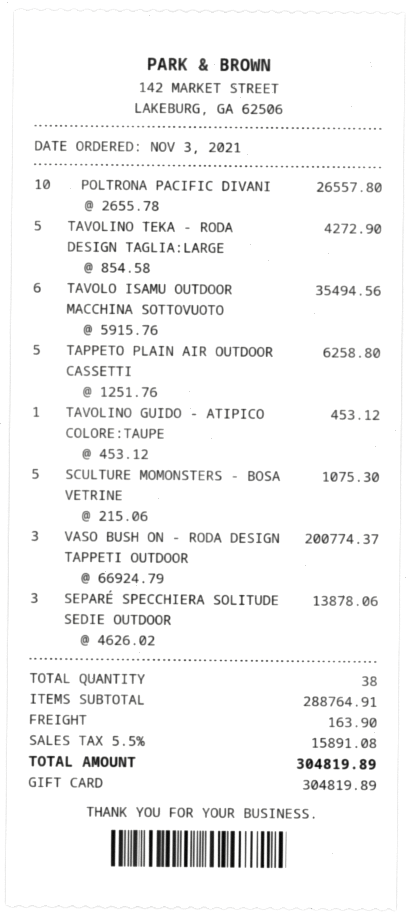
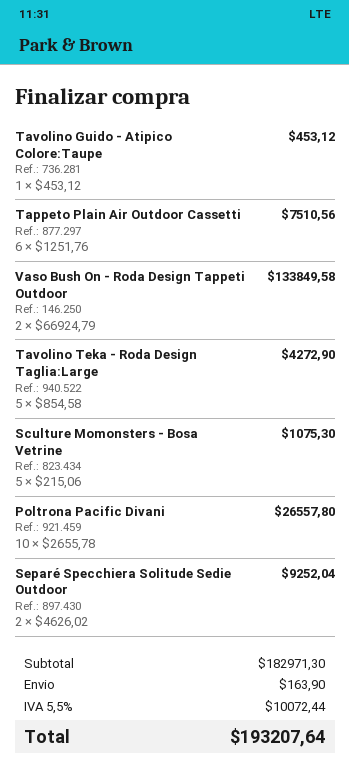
TAVOLO ISAMU OUTDOOR MACCHINA SOTTOVUOTO: 6 x 5915.76 = 35494.56 -> none
TAPPETO PLAIN AIR OUTDOOR CASSETTI: 5 x 1251.76 = 6258.80 -> 6 x 1251.76 = 7510.56
VASO BUSH ON - RODA DESIGN TAPPETI OUTDOOR: 3 x 66924.79 = 200774.37 -> 2 x 66924.79 = 133849.58
SEPARÉ SPECCHIERA SOLITUDE SEDIE OUTDOOR: 3 x 4626.02 = 13878.06 -> 2 x 4626.02 = 9252.04
subtotal: 288764.91 -> 182971.30
tax: 5.5% = 15891.08 -> 5.5% = 10072.44
total: 304819.89 -> 193207.64

